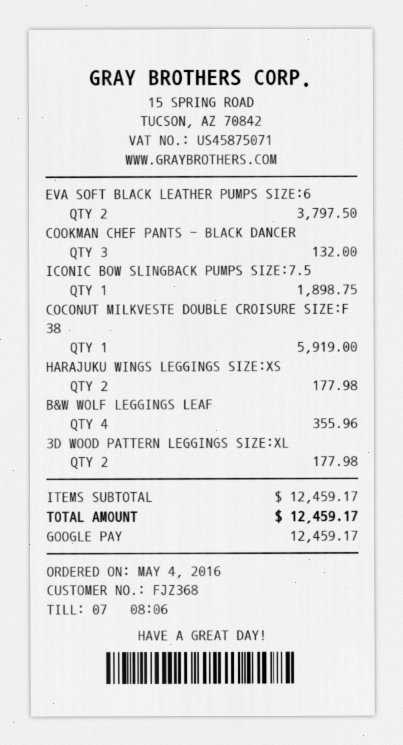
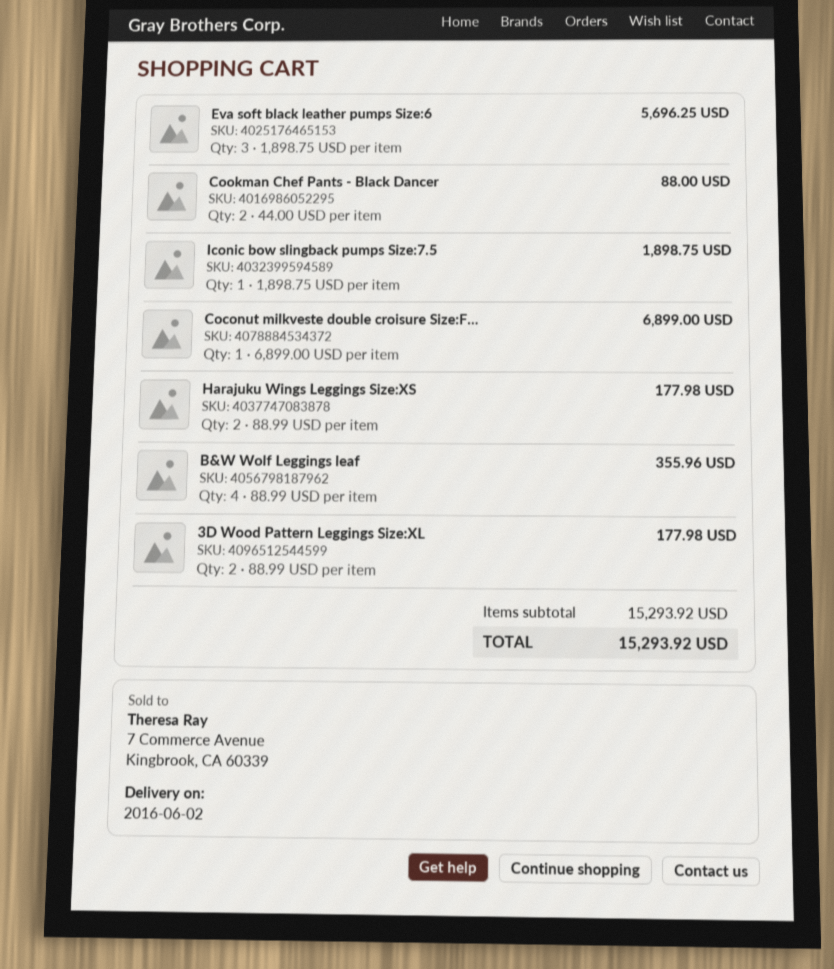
EVA SOFT BLACK LEATHER PUMPS SIZE:6: 2 for 3797.50 -> 3 for 5696.25
COOKMAN CHEF PANTS - BLACK DANCER: 3 for 132.00 -> 2 for 88.00
COCONUT MILKVESTE DOUBLE CROISURE SIZE:F 38: 1 for 5919.00 -> 1 for 6899.00
subtotal: 12459.17 -> 15293.92
total: 12459.17 -> 15293.92

